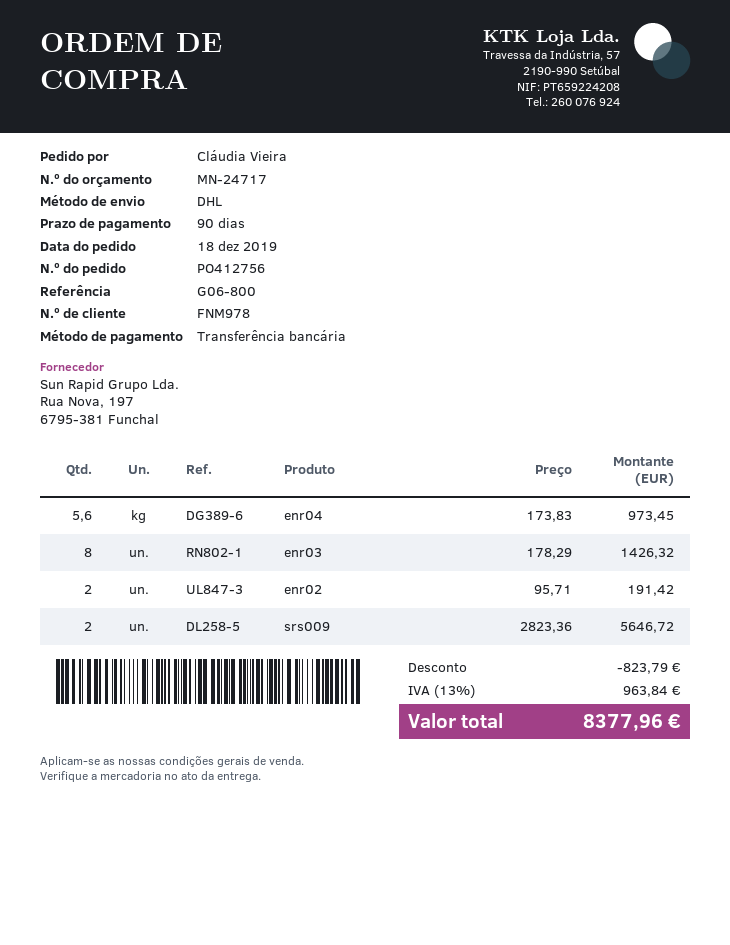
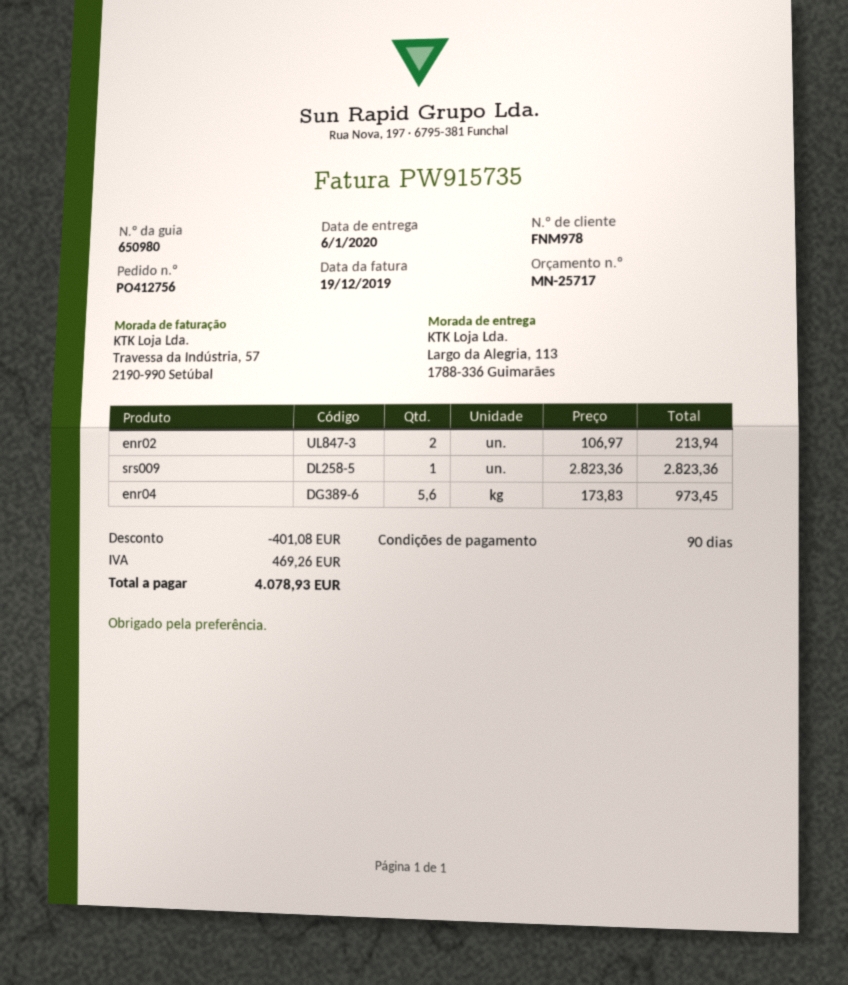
quote number: MN-24717 -> MN-25717
enr03: 8 x 178.29 = 1426.32 -> none
enr02: 2 x 95.71 = 191.42 -> 2 x 106.97 = 213.94
srs009: 2 x 2823.36 = 5646.72 -> 1 x 2823.36 = 2823.36
discount: 823.79 -> 401.08
tax: 963.84 -> 469.26
total: 8377.96 -> 4078.93

